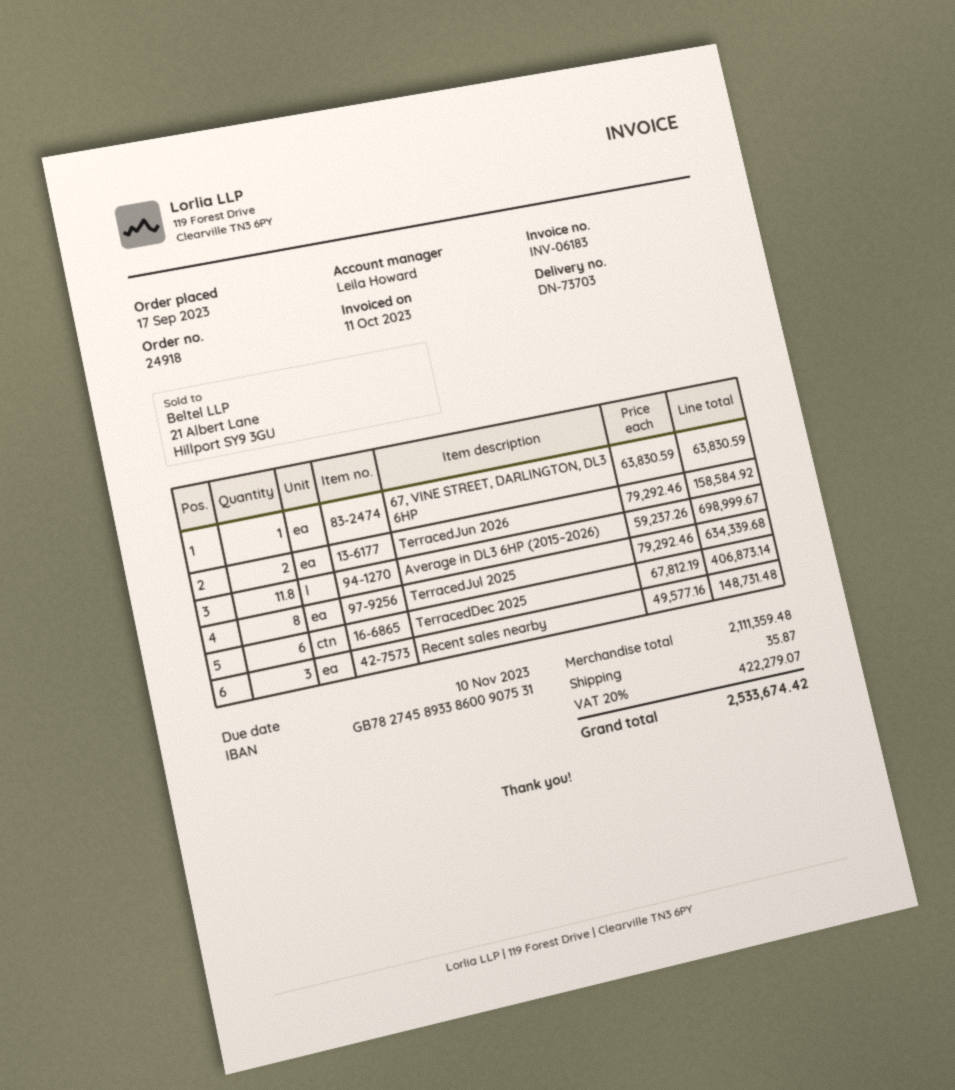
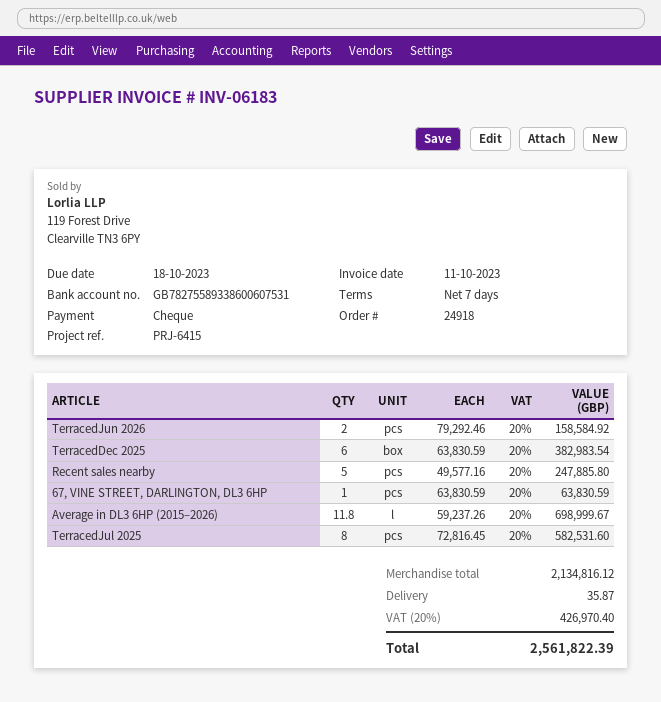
due date: 2023-11-10 -> 2023-10-18
bank account: GB78274589338600907531 -> GB78275589338600607531
TerracedJul 2025: 8 x 79292.46 = 634339.68 -> 8 x 72816.45 = 582531.60
TerracedDec 2025: 6 x 67812.19 = 406873.14 -> 6 x 63830.59 = 382983.54
Recent sales nearby: 3 x 49577.16 = 148731.48 -> 5 x 49577.16 = 247885.80
subtotal: 2111359.48 -> 2134816.12
tax: 20% = 422279.07 -> 20% = 426970.40
total: 2533674.42 -> 2561822.39

